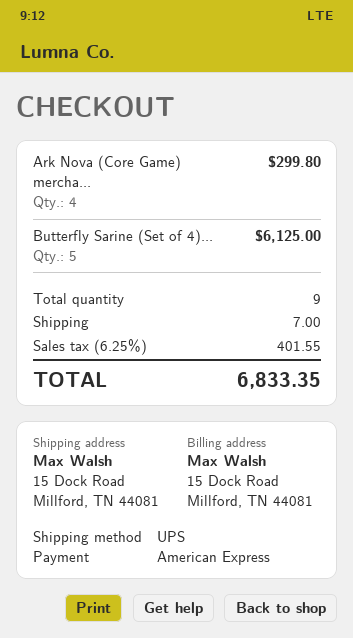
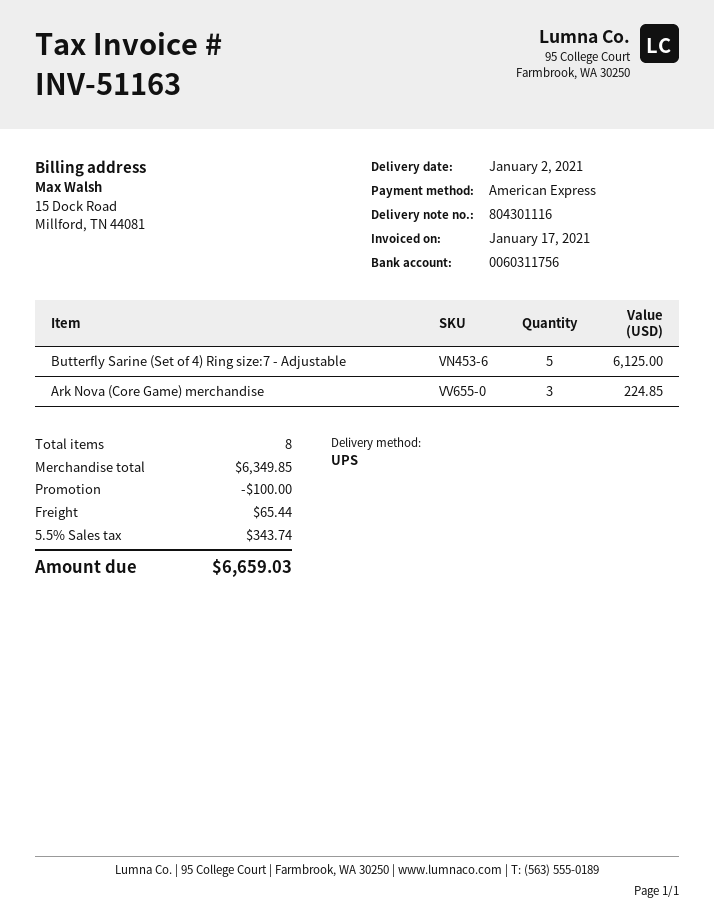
Ark Nova (Core Game) mercha...: 4 for 299.80 -> 3 for 224.85
total quantity: 9 -> 8
discount: none -> 100.00
shipping: 7.00 -> 65.44
tax: 6.25% = 401.55 -> 5.5% = 343.74
total: 6833.35 -> 6659.03

